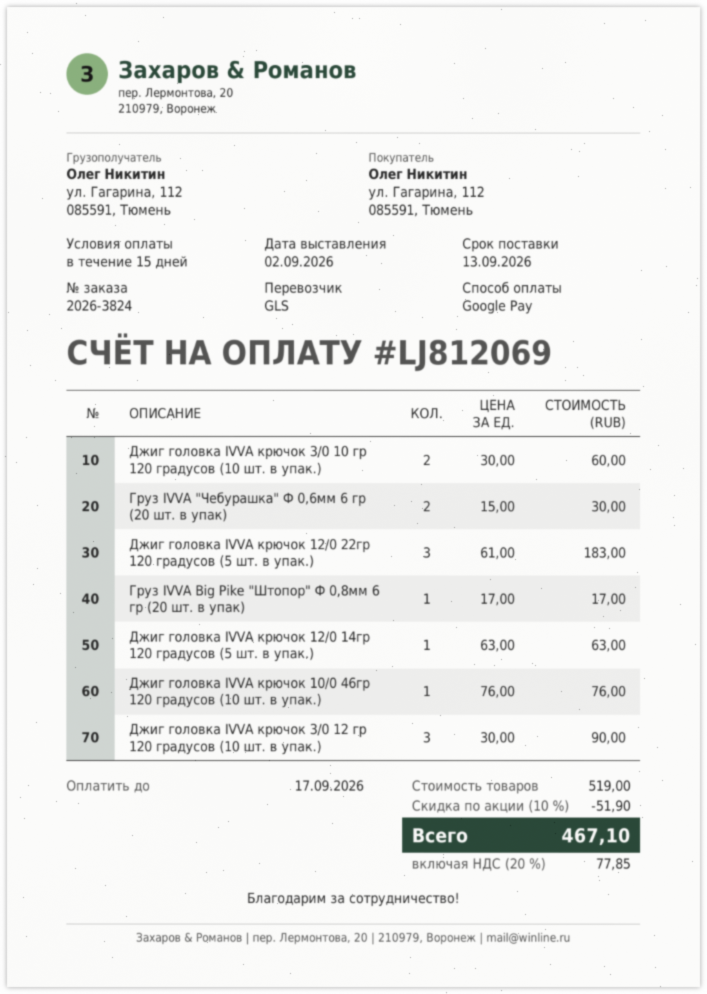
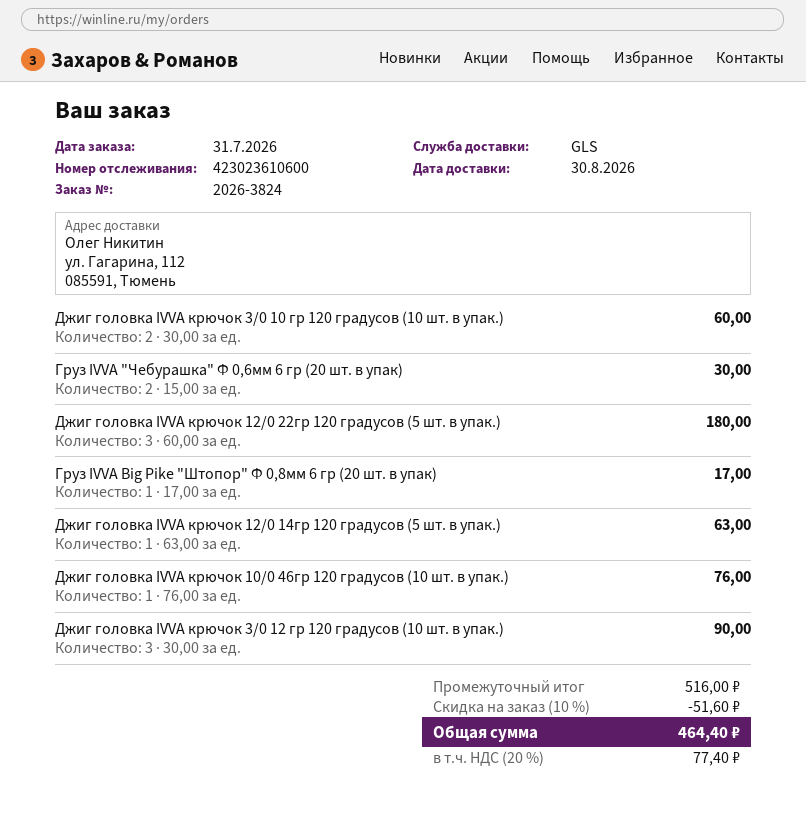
delivery date: 2026-09-13 -> 2026-08-30
Джиг головка IVVA крючок 12/0 22гр 120 градусов (5 шт. в упак.): 3 x 61.00 = 183.00 -> 3 x 60.00 = 180.00
subtotal: 519.00 -> 516.00
discount: 10% = 51.90 -> 10% = 51.60
tax: 20% = 77.85 -> 20% = 77.40
total: 467.10 -> 464.40

